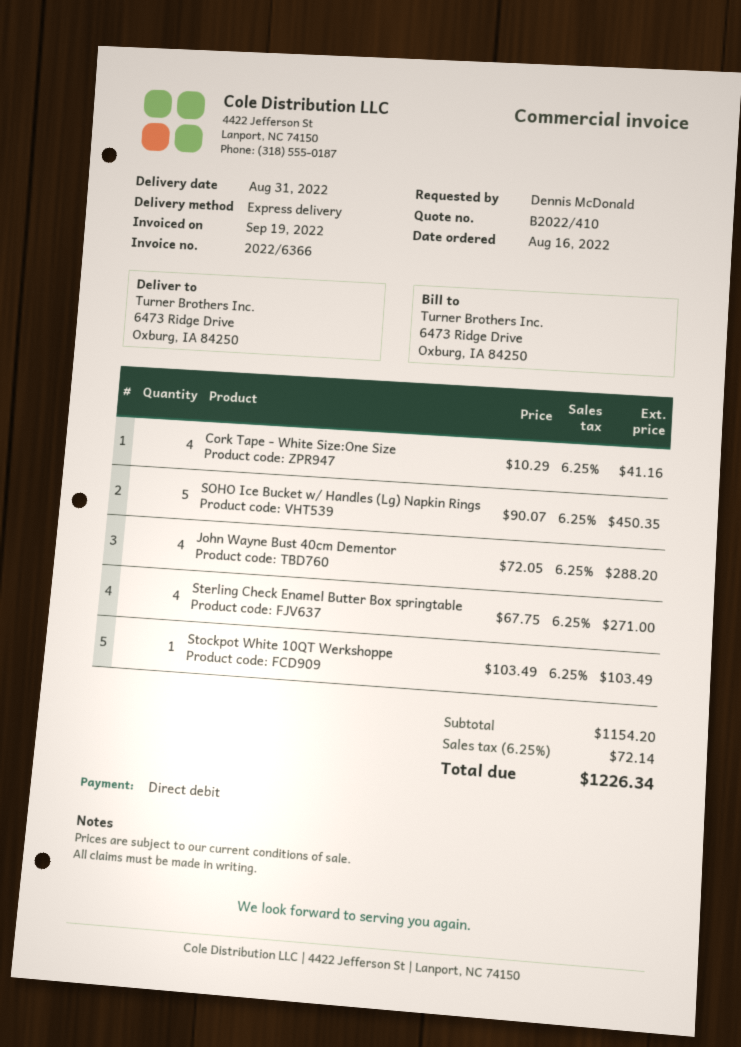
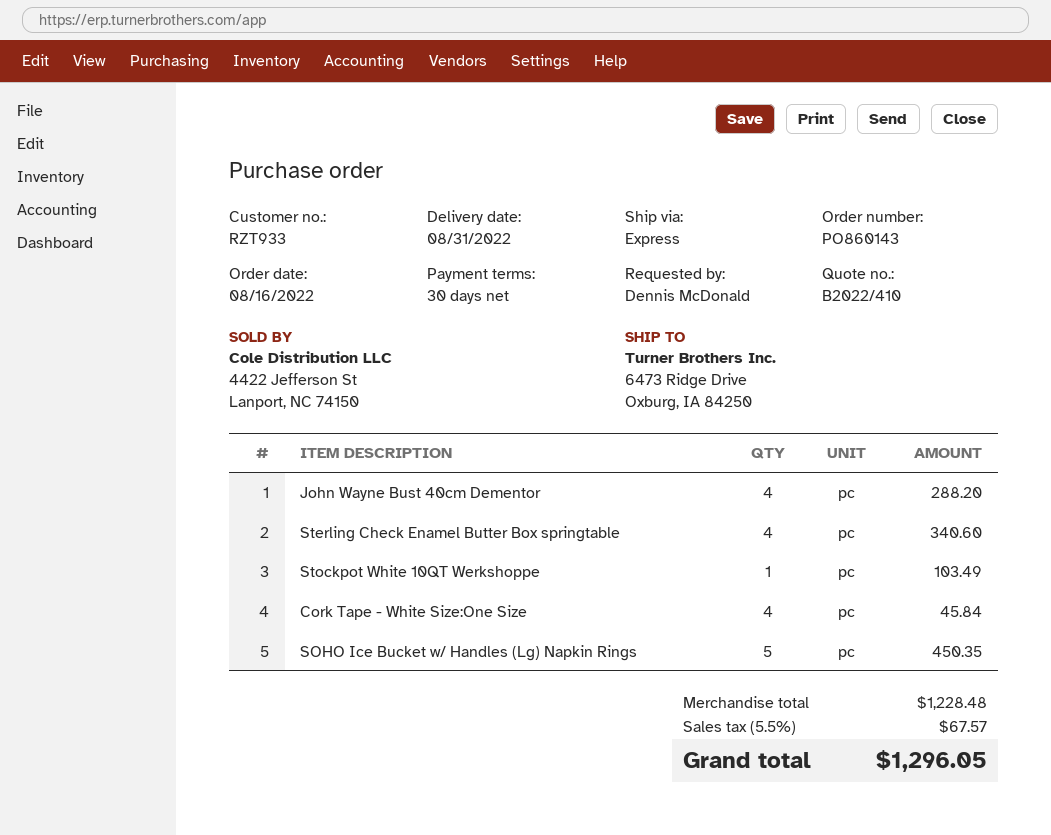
Cork Tape - White Size:One Size: 4 for 41.16 -> 4 for 45.84
Sterling Check Enamel Butter Box springtable: 4 for 271.00 -> 4 for 340.60
subtotal: 1154.20 -> 1228.48
tax: 6.25% = 72.14 -> 5.5% = 67.57
total: 1226.34 -> 1296.05

